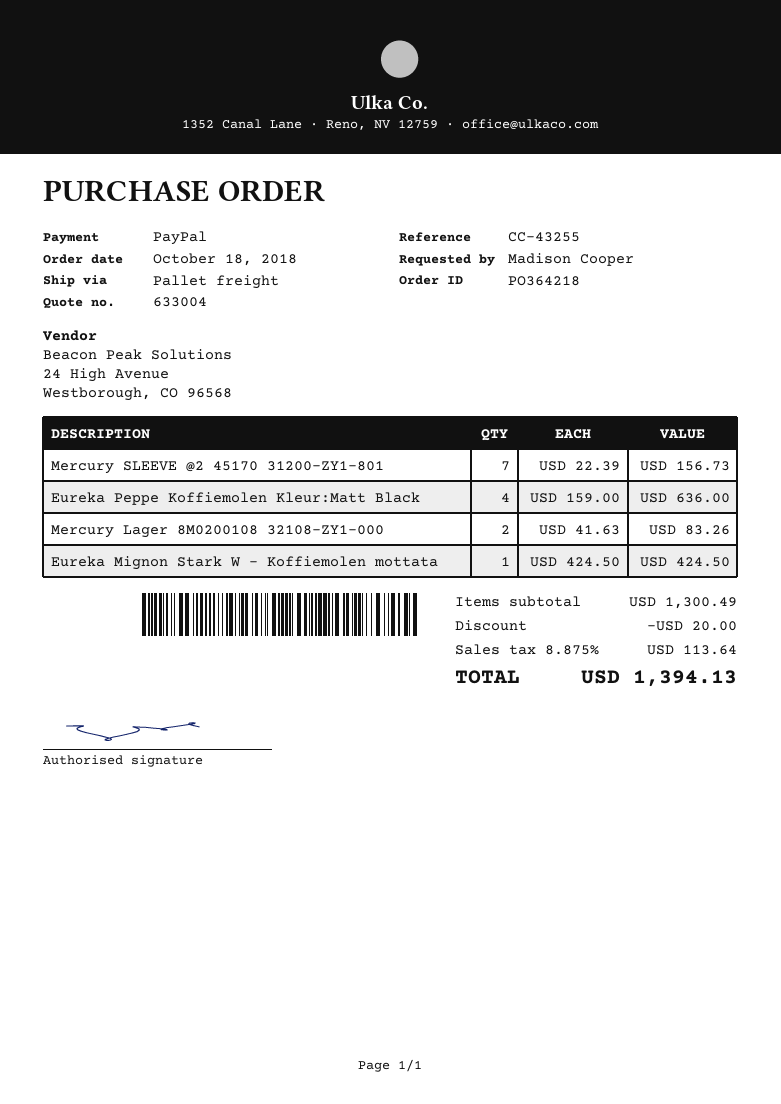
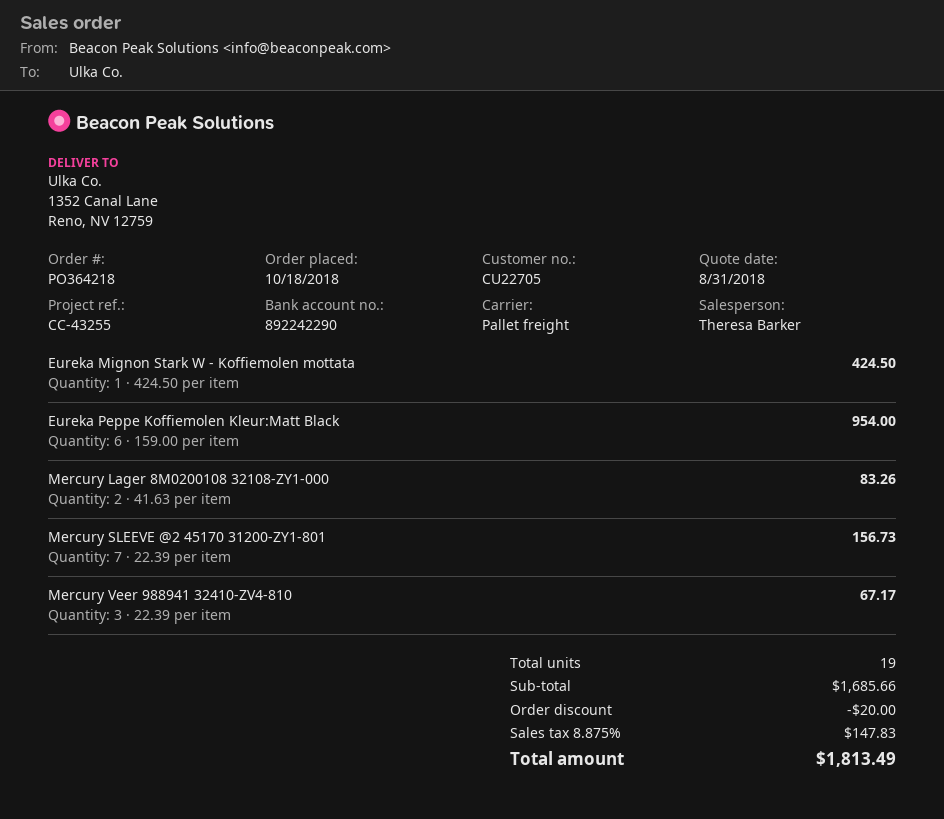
Eureka Peppe Koffiemolen Kleur:Matt Black: 4 x 159.00 = 636.00 -> 6 x 159.00 = 954.00
Mercury Veer 988941 32410-ZV4-810: none -> 3 x 22.39 = 67.17
subtotal: 1300.49 -> 1685.66
tax: 8.875% = 113.64 -> 8.875% = 147.83
total: 1394.13 -> 1813.49

